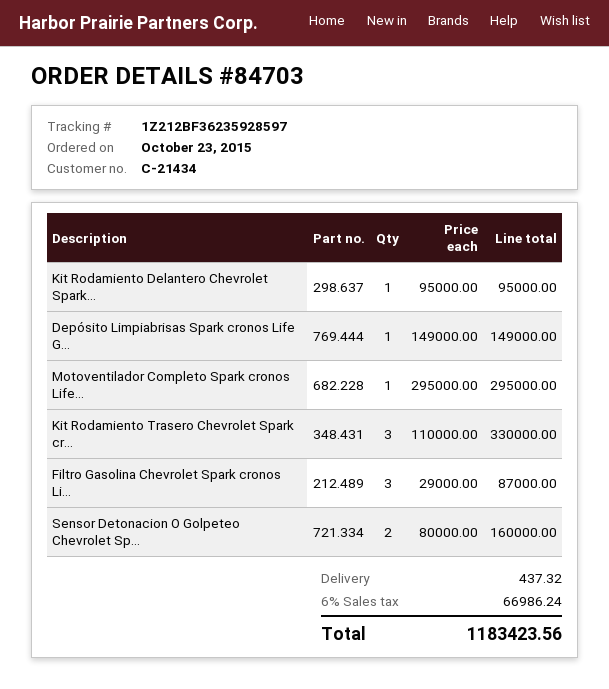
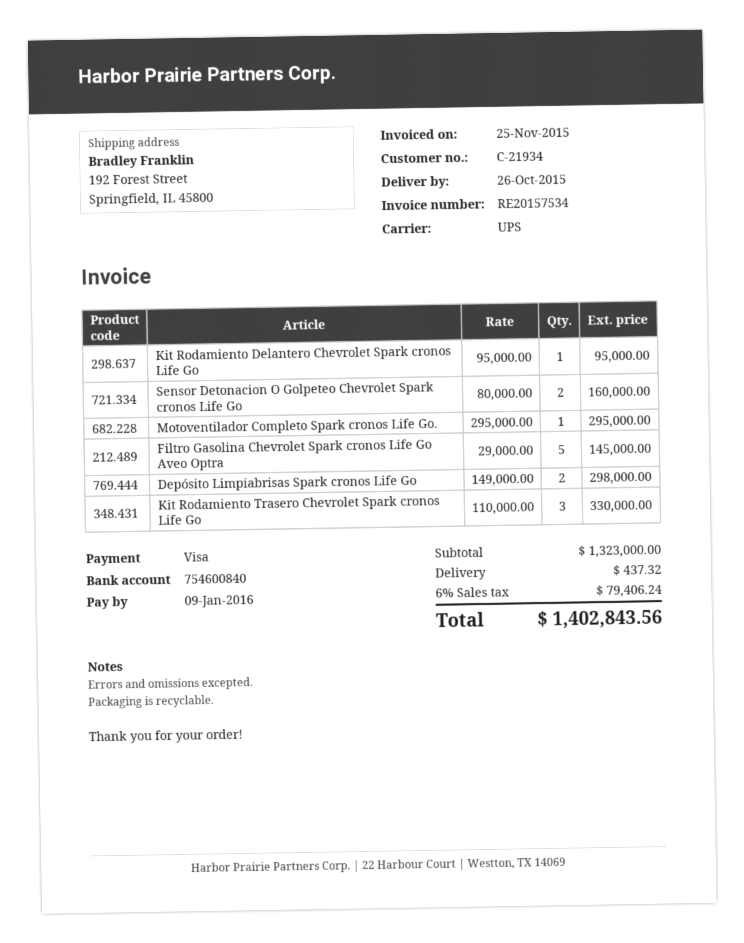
customer number: C-21434 -> C-21934
Depósito Limpiabrisas Spark cronos Life G...: 1 x 149000.00 = 149000.00 -> 2 x 149000.00 = 298000.00
Filtro Gasolina Chevrolet Spark cronos Li...: 3 x 29000.00 = 87000.00 -> 5 x 29000.00 = 145000.00
tax: 6% = 66986.24 -> 6% = 79406.24
total: 1183423.56 -> 1402843.56

